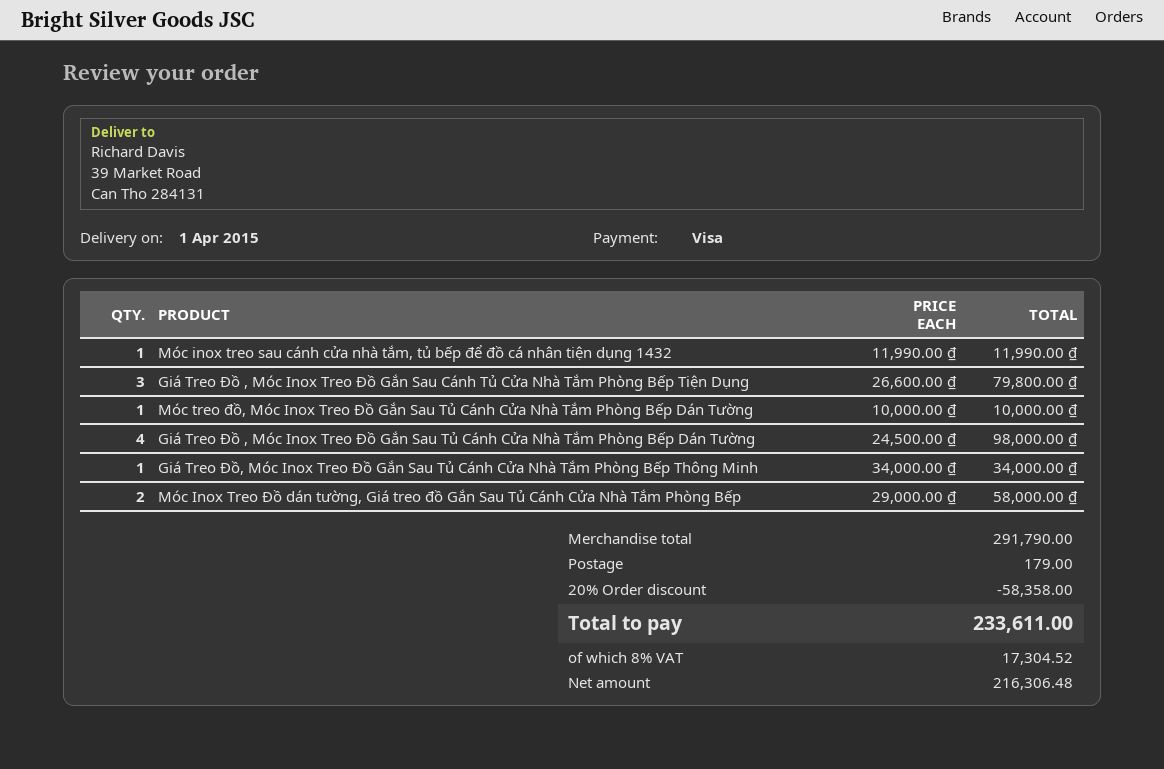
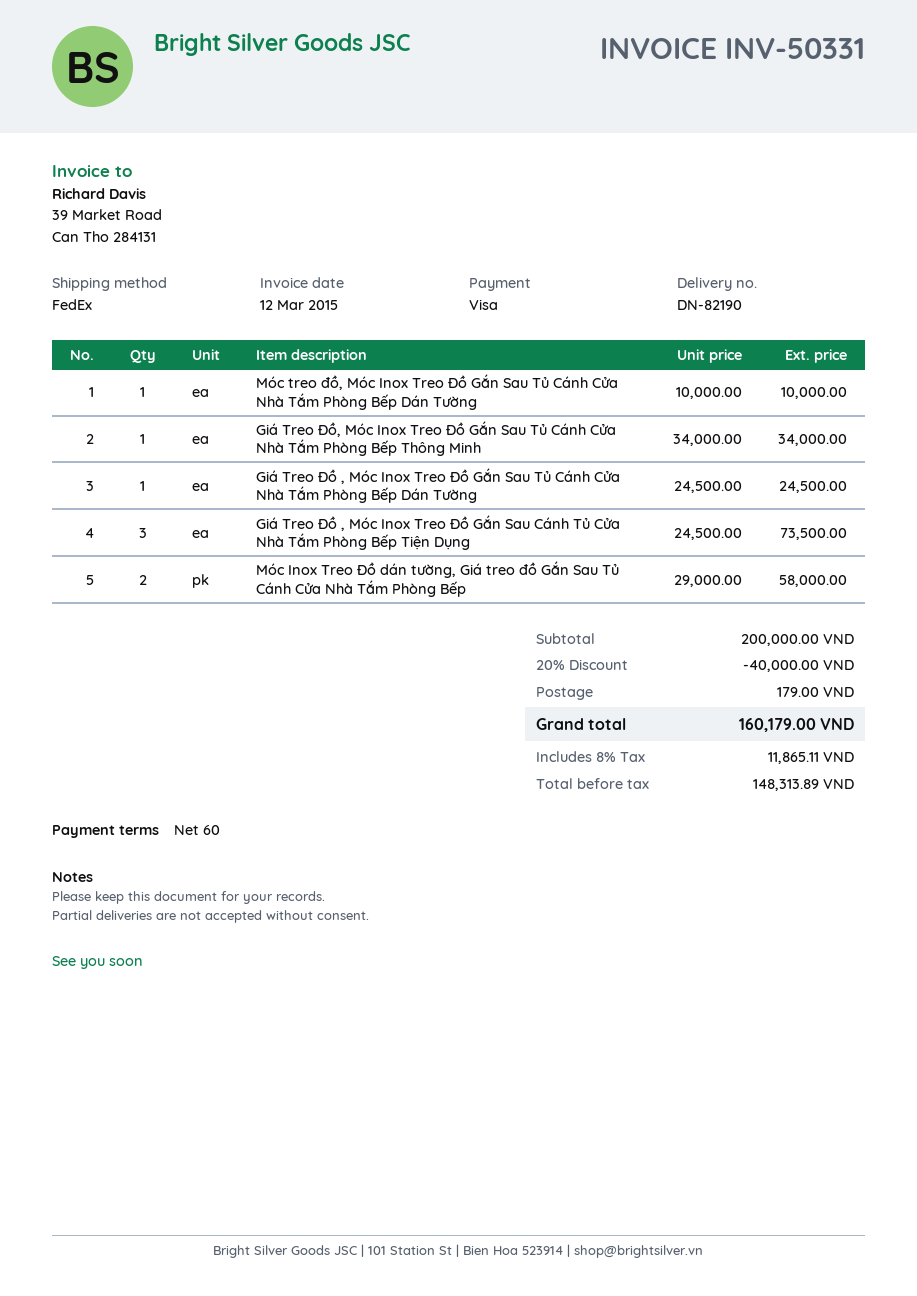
Móc inox treo sau cánh cửa nhà tắm, tủ bếp để đồ cá nhân tiện dụng 1432: 1 x 11990.00 = 11990.00 -> none
Giá Treo Đồ , Móc Inox Treo Đồ Gắn Sau Cánh Tủ Cửa Nhà Tắm Phòng Bếp Tiện Dụng: 3 x 26600.00 = 79800.00 -> 3 x 24500.00 = 73500.00
Giá Treo Đồ , Móc Inox Treo Đồ Gắn Sau Tủ Cánh Cửa Nhà Tắm Phòng Bếp Dán Tường: 4 x 24500.00 = 98000.00 -> 1 x 24500.00 = 24500.00
subtotal: 291790.00 -> 200000.00
discount: 20% = 58358.00 -> 20% = 40000.00
net: 216306.48 -> 148313.89
tax: 8% = 17304.52 -> 8% = 11865.11
total: 233611.00 -> 160179.00

